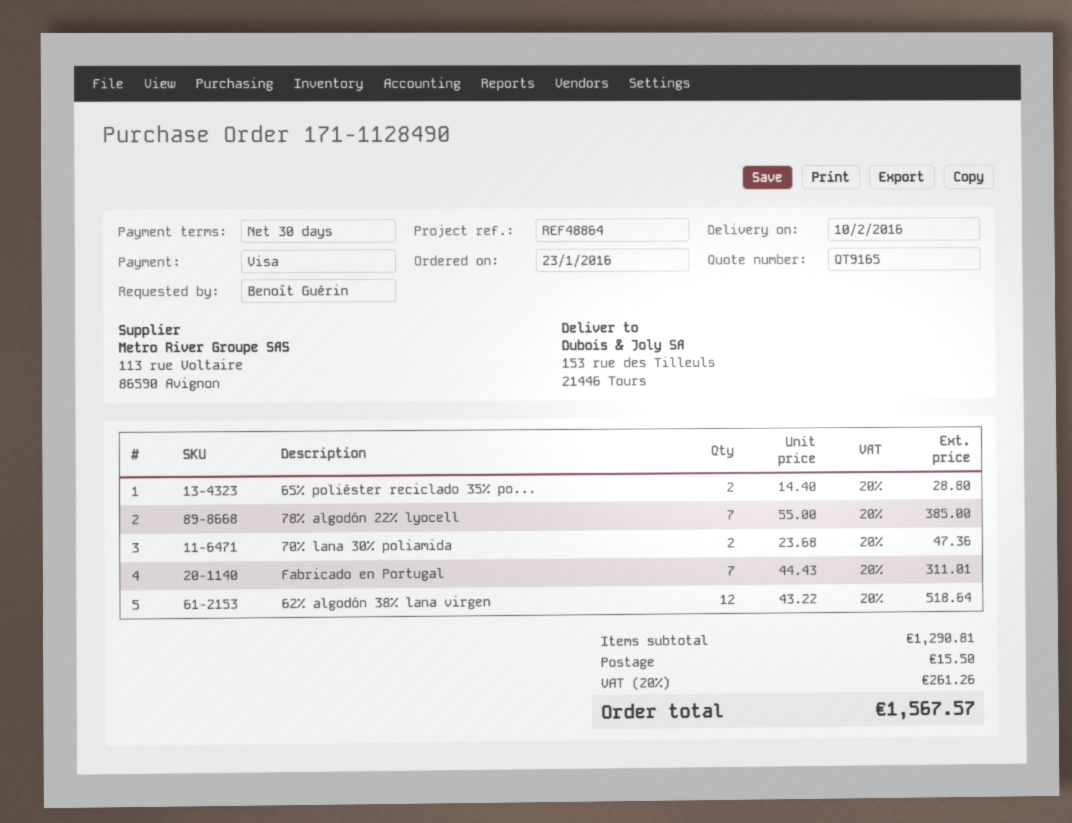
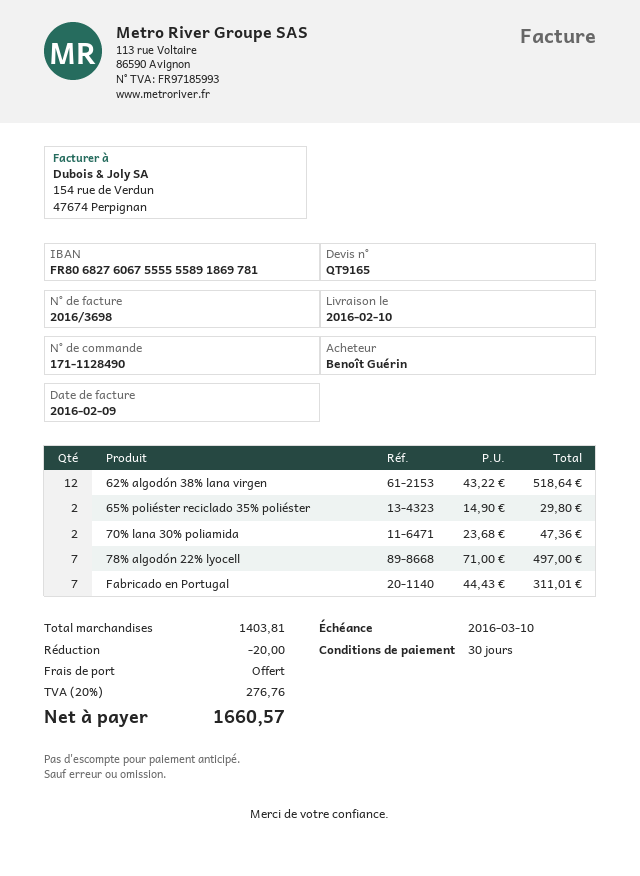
65% poliéster reciclado 35% po...: 2 x 14.40 = 28.80 -> 2 x 14.90 = 29.80
78% algodón 22% lyocell: 7 x 55.00 = 385.00 -> 7 x 71.00 = 497.00
subtotal: 1290.81 -> 1403.81
discount: none -> 20.00
shipping: 15.50 -> 0.00
tax: 20% = 261.26 -> 20% = 276.76
total: 1567.57 -> 1660.57

